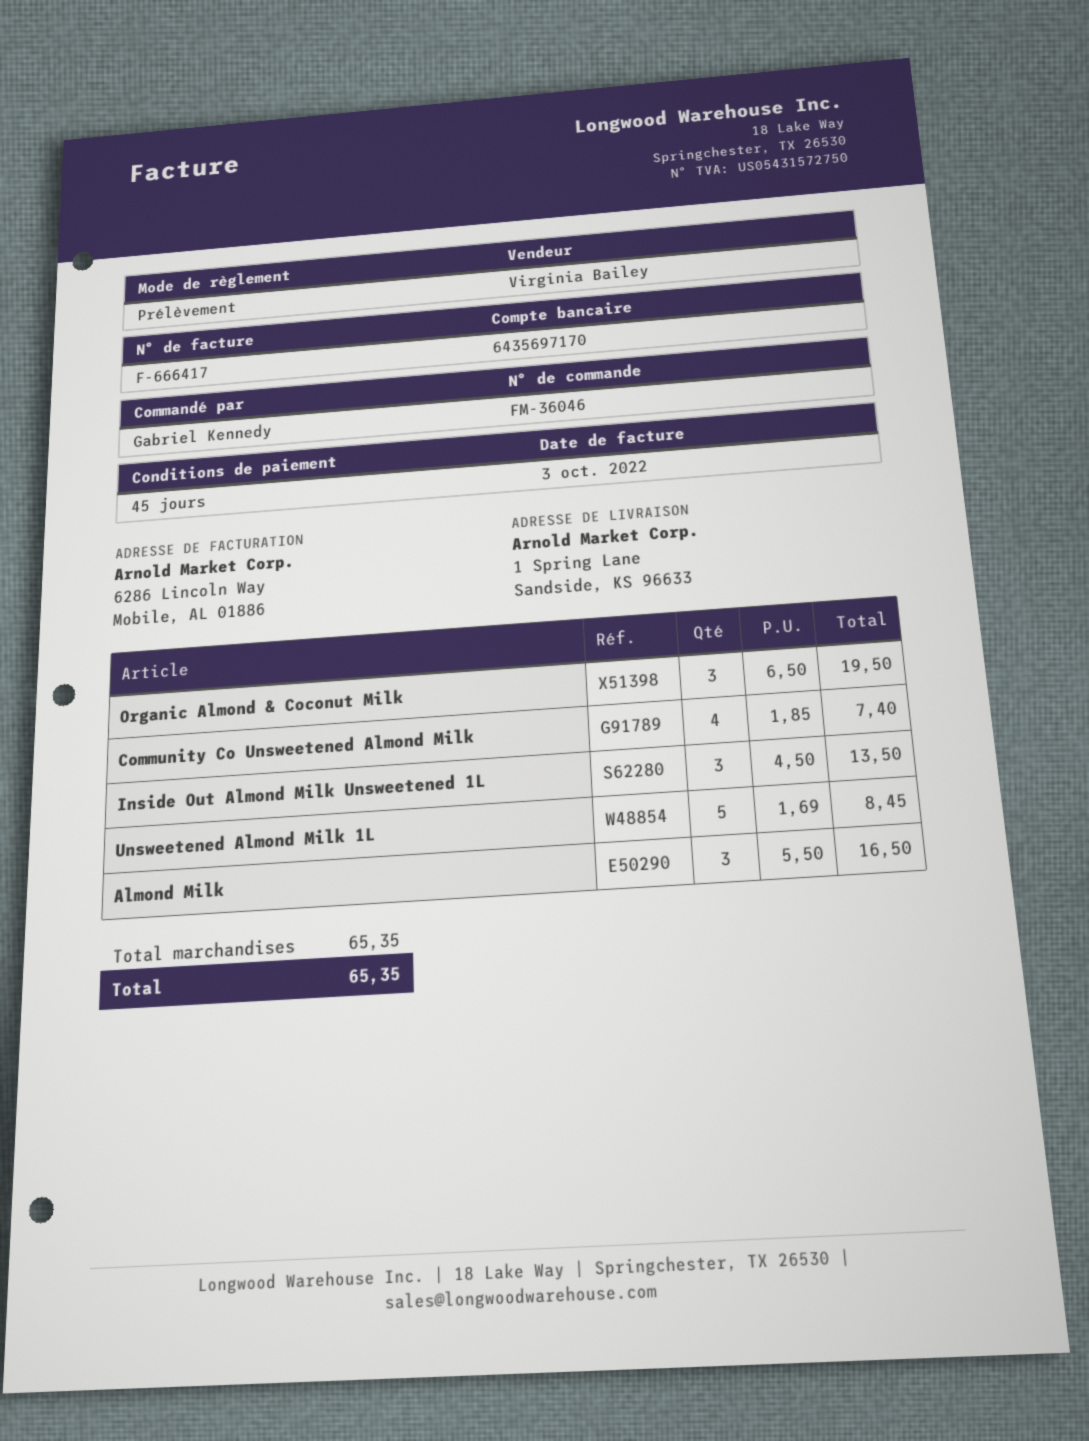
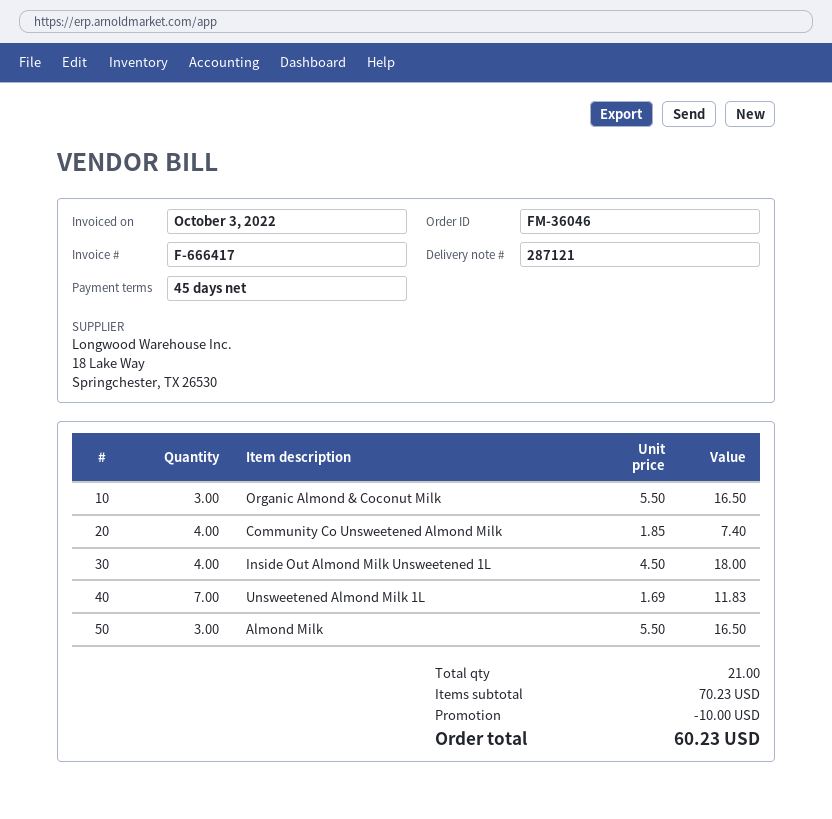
Organic Almond & Coconut Milk: 3 x 6.50 = 19.50 -> 3 x 5.50 = 16.50
Inside Out Almond Milk Unsweetened 1L: 3 x 4.50 = 13.50 -> 4 x 4.50 = 18.00
Unsweetened Almond Milk 1L: 5 x 1.69 = 8.45 -> 7 x 1.69 = 11.83
subtotal: 65.35 -> 70.23
discount: none -> 10.00
total: 65.35 -> 60.23

